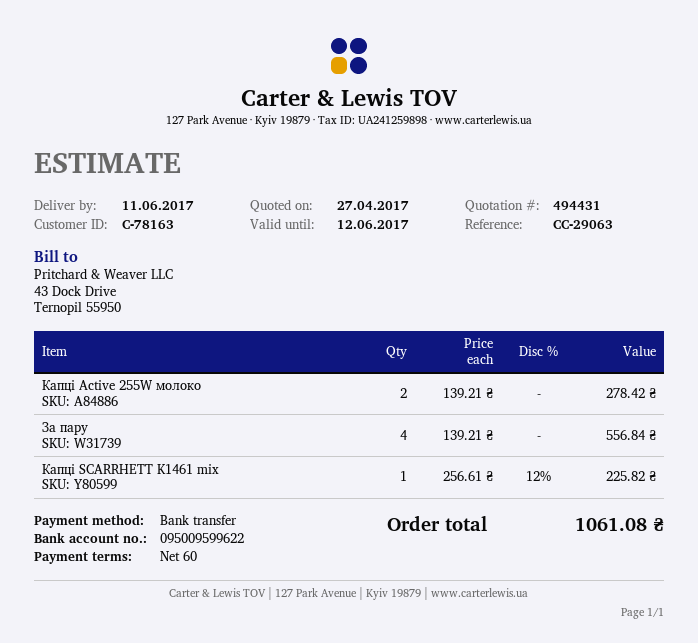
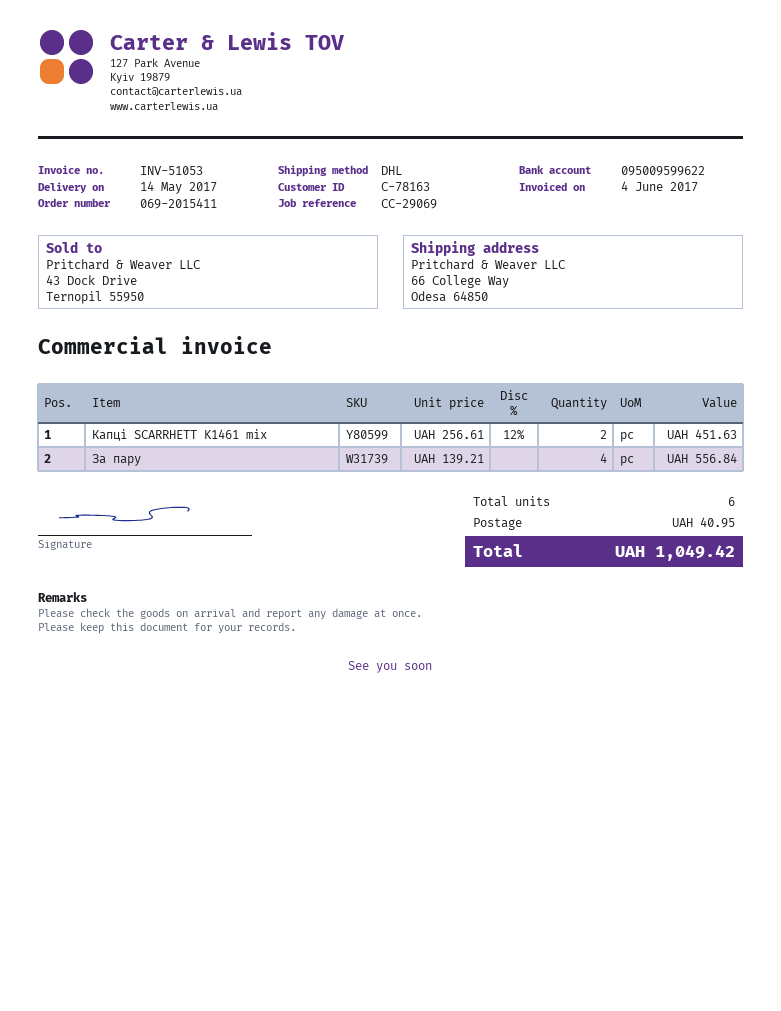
delivery date: 2017-06-11 -> 2017-05-14
reference: CC-29063 -> CC-29069
Капці Active 255W молоко: 2 x 139.21 = 278.42 -> none
Капці SCARRHETT K1461 mix: 1 x 256.61 - 12% = 225.82 -> 2 x 256.61 - 12% = 451.63
shipping: none -> 40.95
total: 1061.08 -> 1049.42

